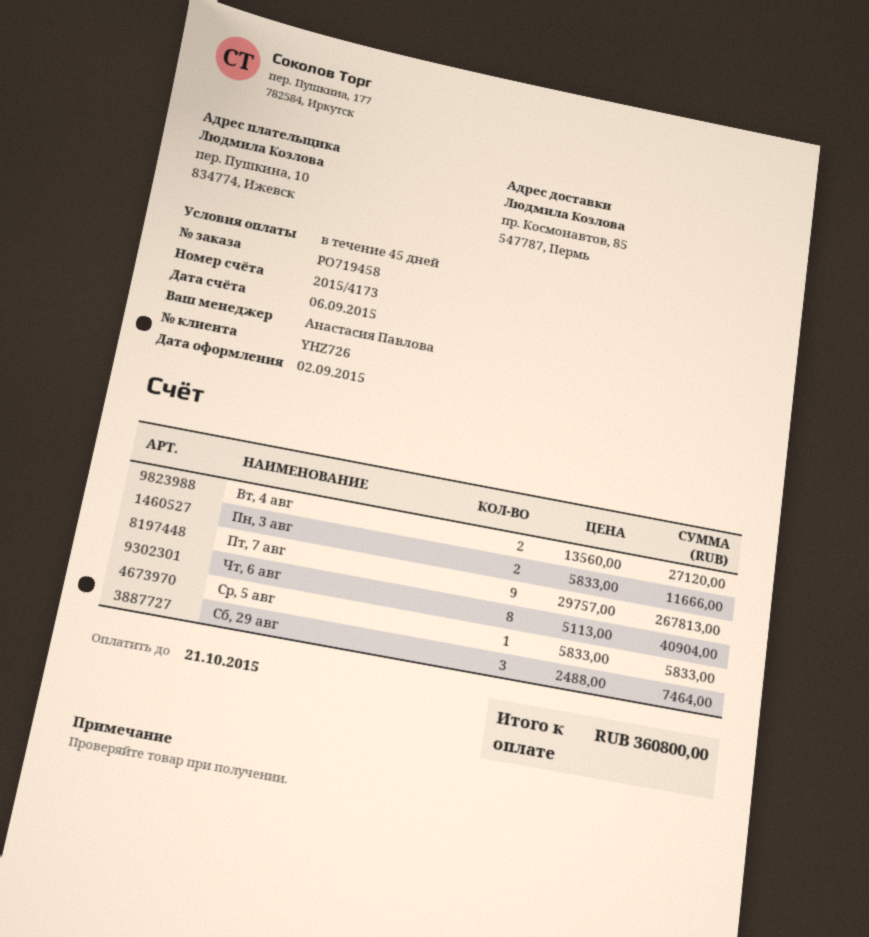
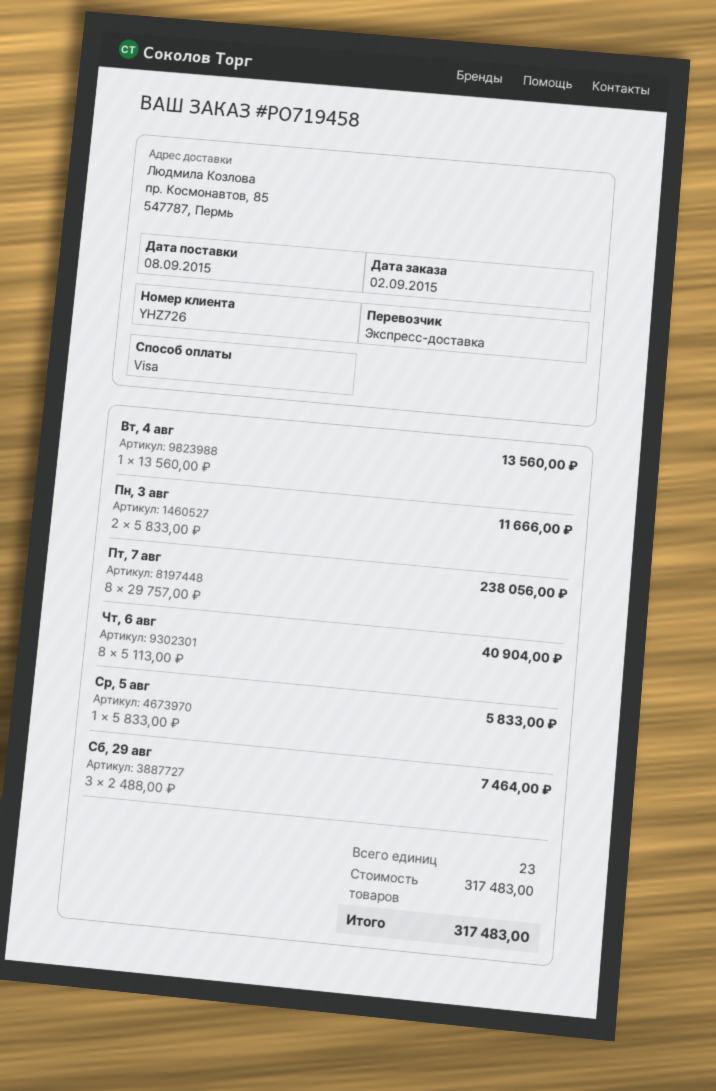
Вт, 4 авг: 2 x 13560.00 = 27120.00 -> 1 x 13560.00 = 13560.00
Пт, 7 авг: 9 x 29757.00 = 267813.00 -> 8 x 29757.00 = 238056.00
total: 360800.00 -> 317483.00

